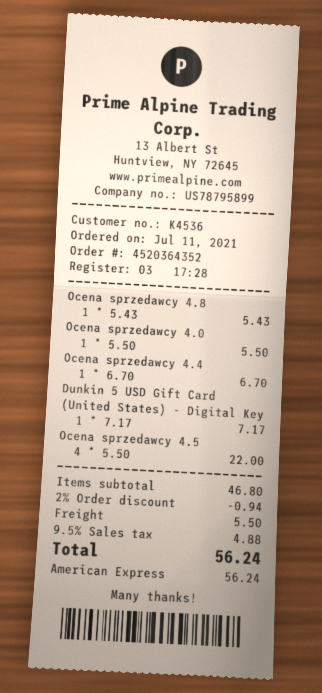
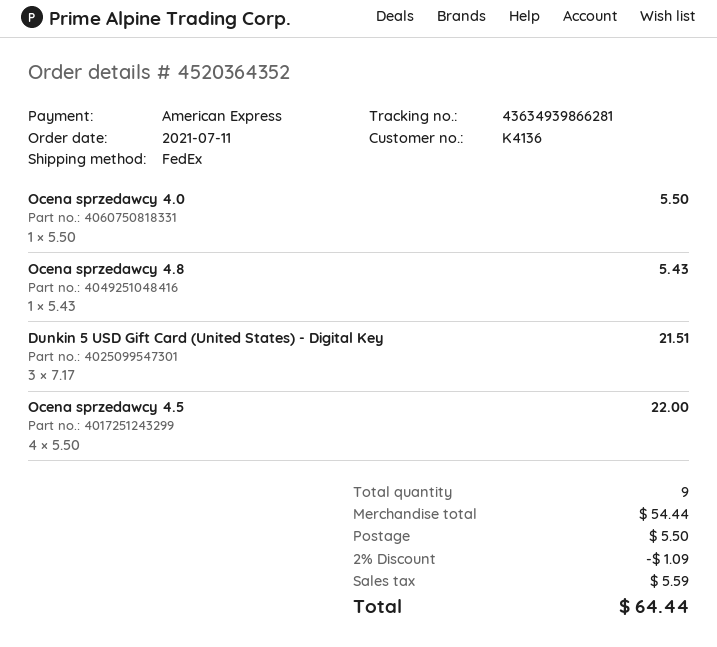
customer number: K4536 -> K4136
Ocena sprzedawcy 4.4: 1 x 6.70 = 6.70 -> none
Dunkin 5 USD Gift Card (United States) - Digital Key: 1 x 7.17 = 7.17 -> 3 x 7.17 = 21.51
subtotal: 46.80 -> 54.44
discount: 2% = 0.94 -> 2% = 1.09
tax: 4.88 -> 5.59
total: 56.24 -> 64.44

